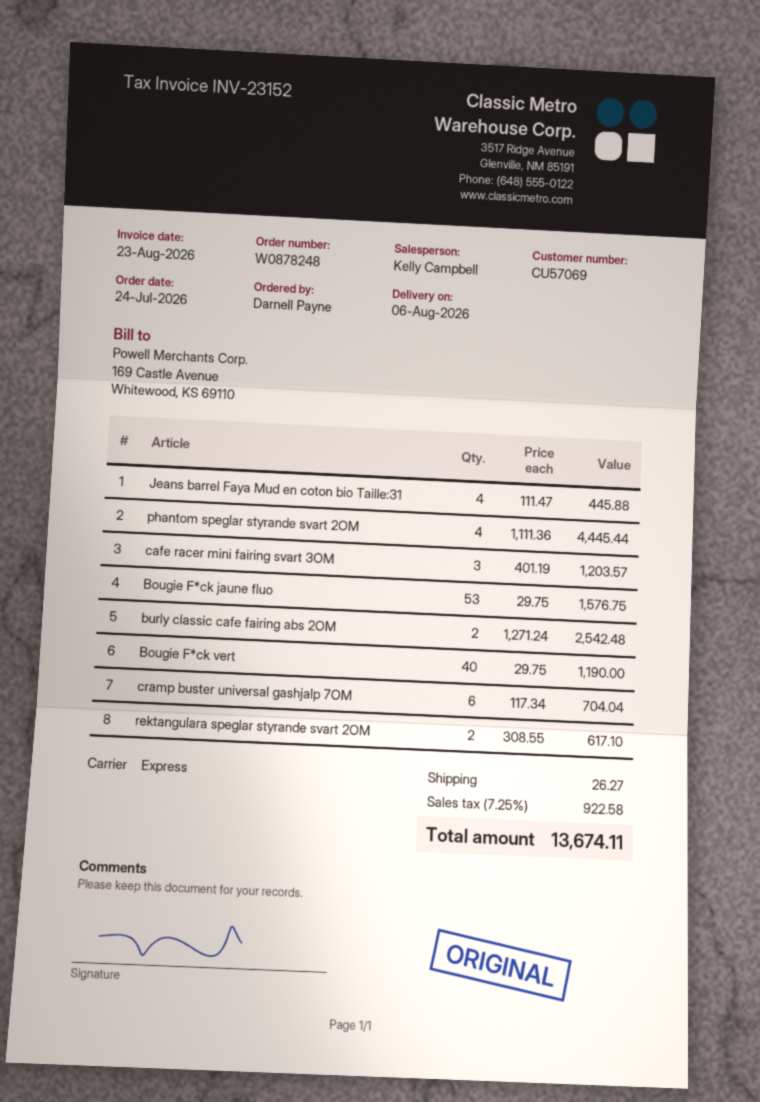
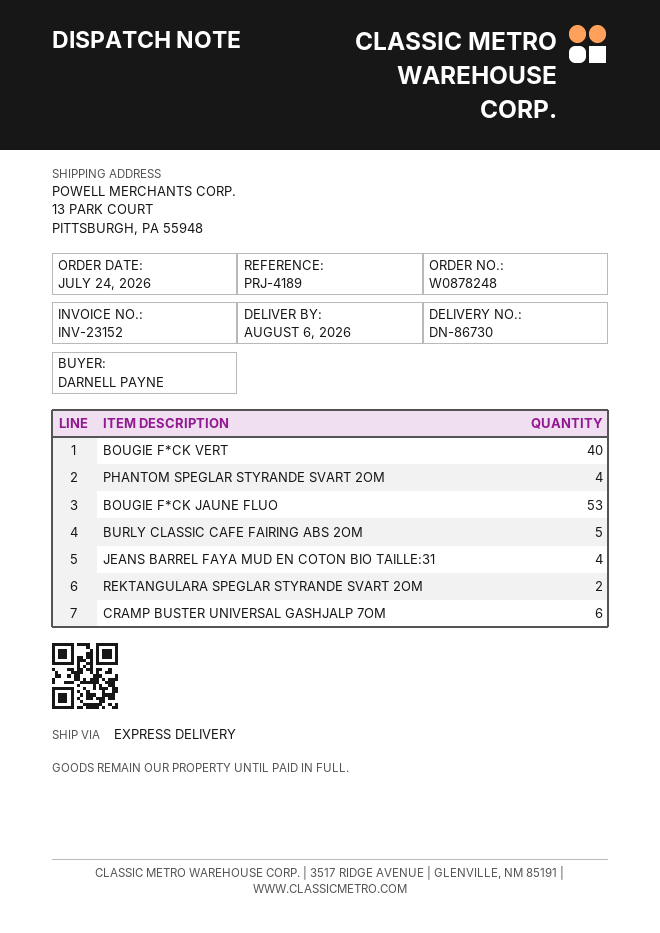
cafe racer mini fairing svart 3OM: 3 -> none
burly classic cafe fairing abs 2OM: 2 -> 5

